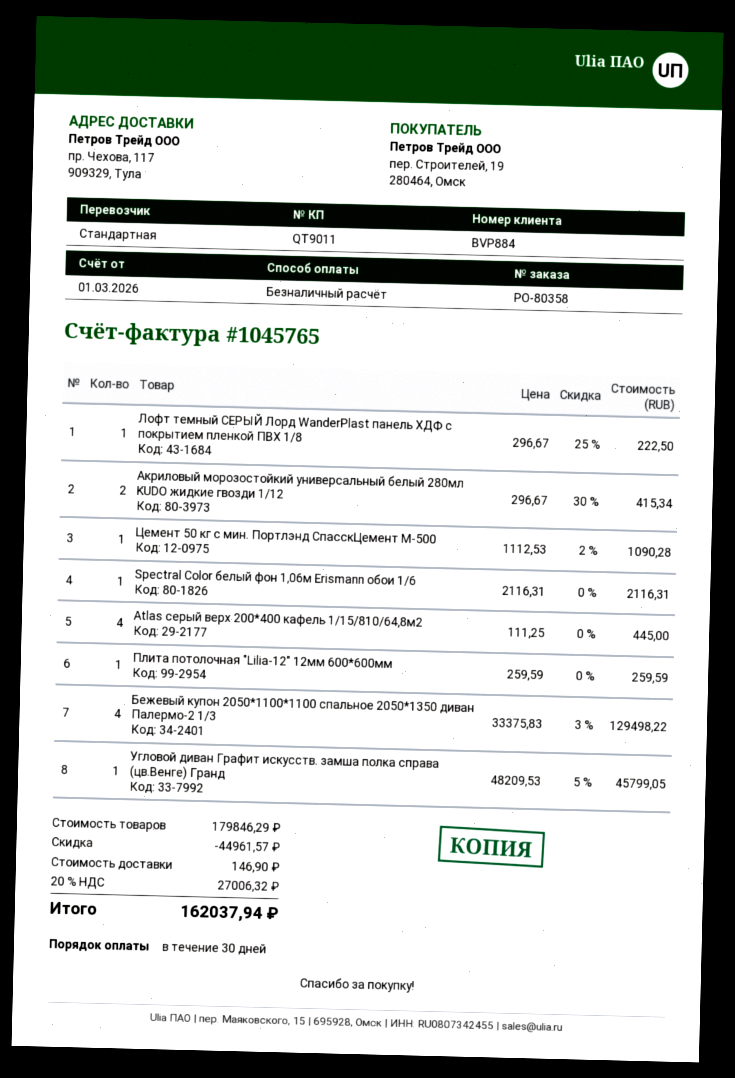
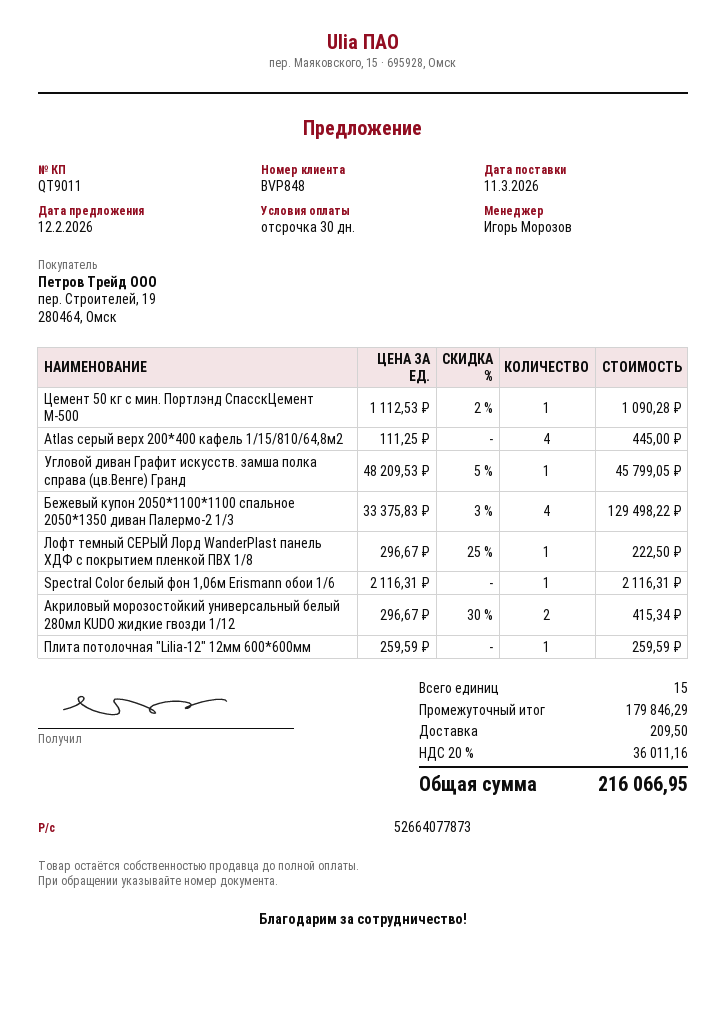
customer number: BVP884 -> BVP848
discount: 44961.57 -> none
shipping: 146.90 -> 209.50
tax: 20% = 27006.32 -> 20% = 36011.16
total: 162037.94 -> 216066.95

